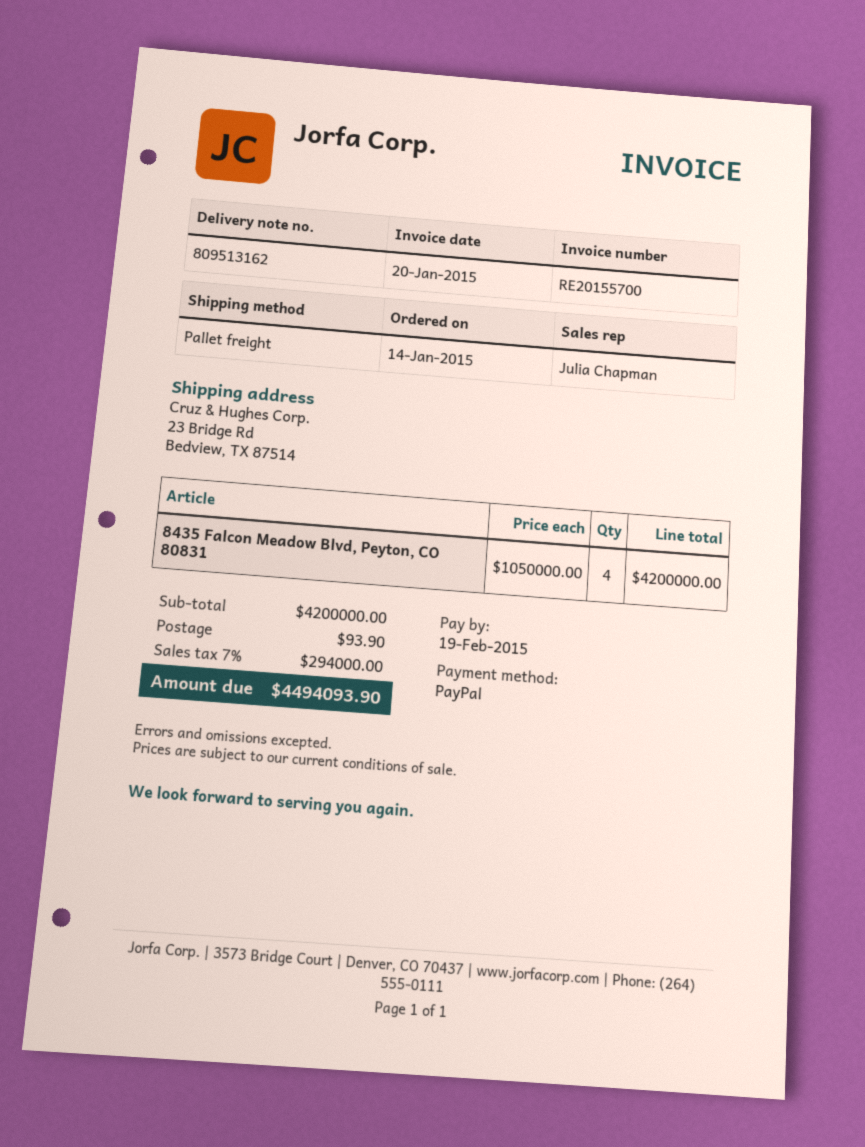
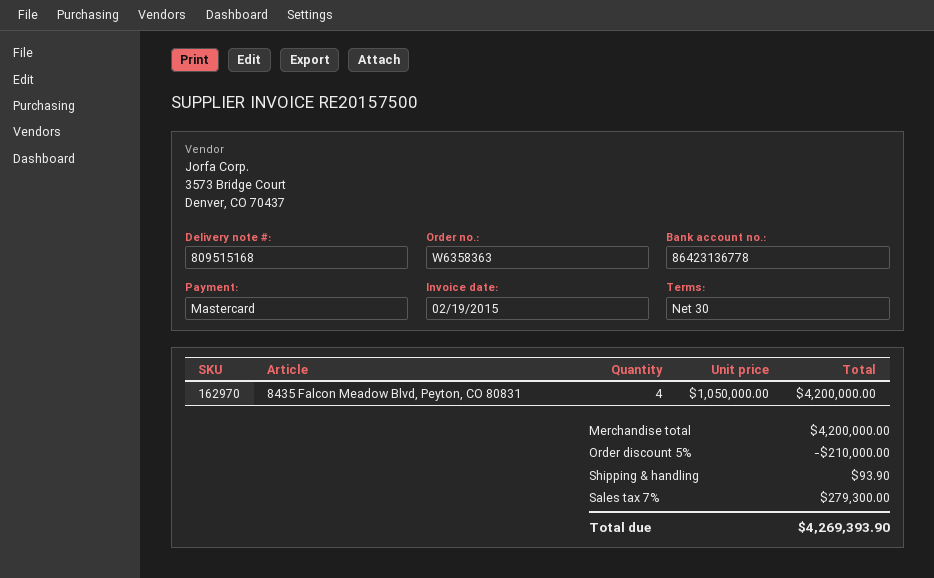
delivery note number: 809513162 -> 809515168
invoice number: RE20155700 -> RE20157500
invoice date: 2015-01-20 -> 2015-02-19
payment method: PayPal -> Mastercard
discount: none -> 5% = 210000.00
tax: 7% = 294000.00 -> 7% = 279300.00
total: 4494093.90 -> 4269393.90

